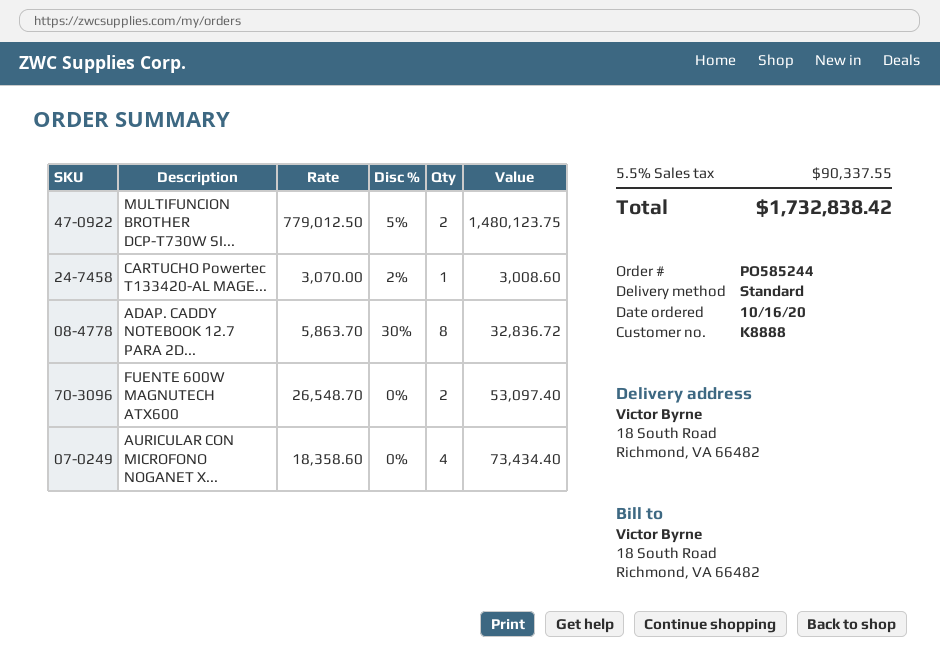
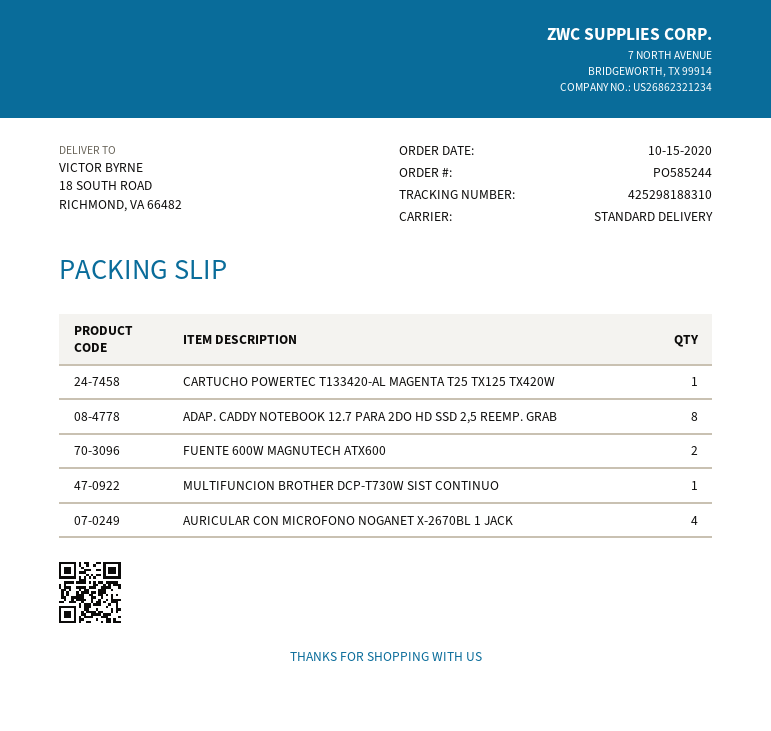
order date: 2020-10-16 -> 2020-10-15
MULTIFUNCION BROTHER DCP-T730W SI...: 2 -> 1

